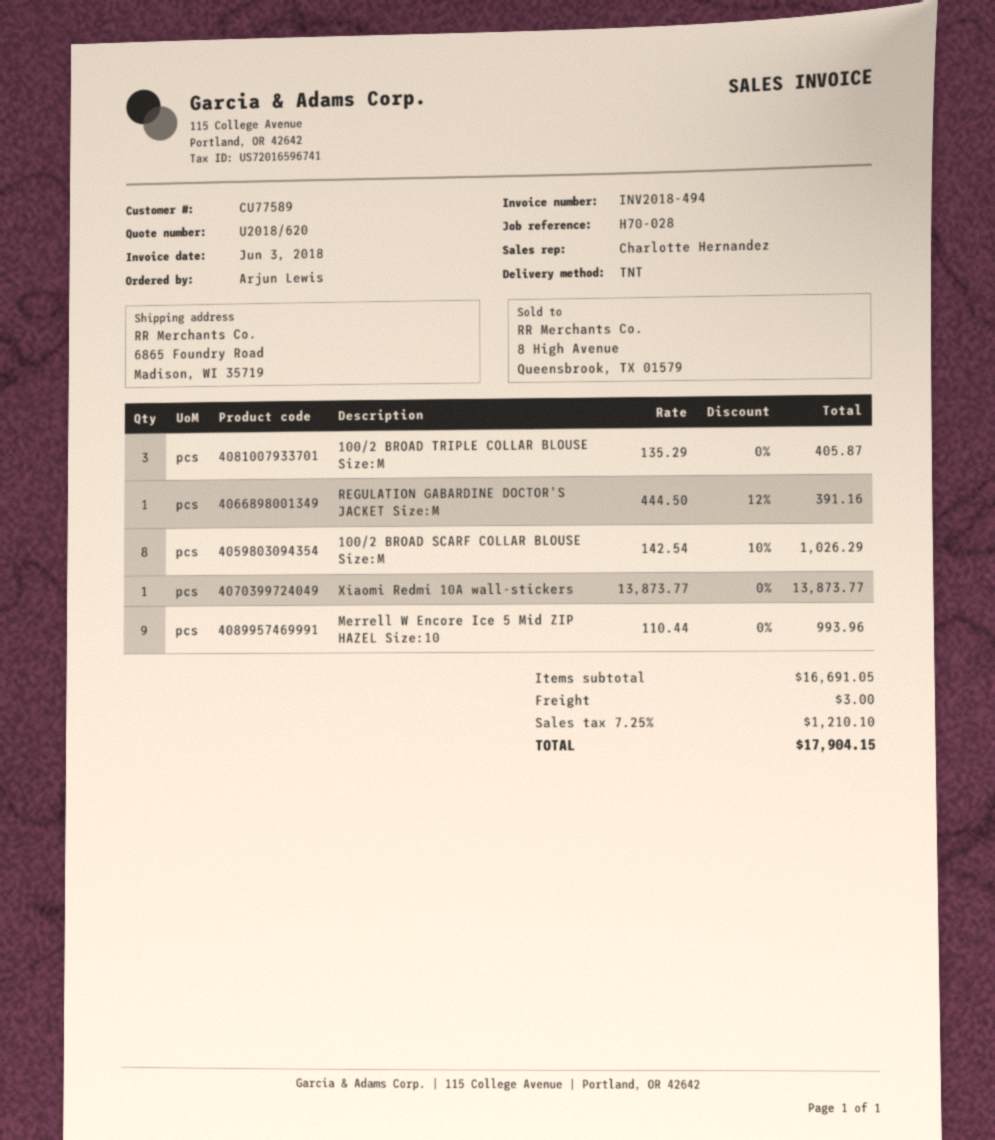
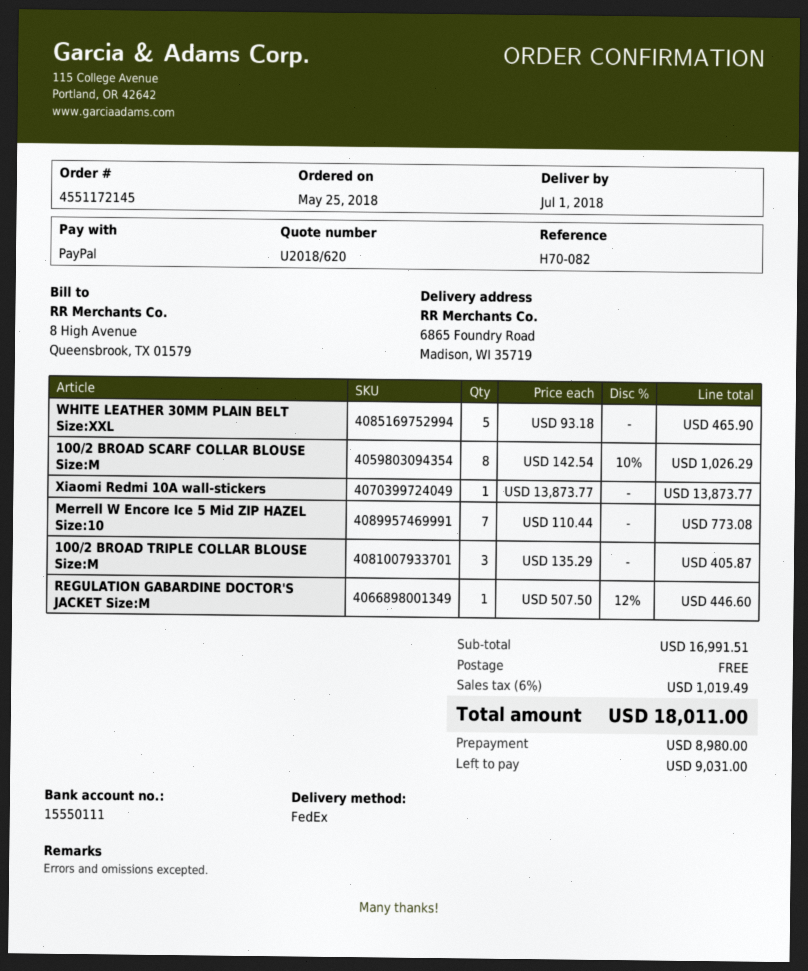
reference: H70-028 -> H70-082
shipping method: TNT -> FedEx
REGULATION GABARDINE DOCTOR'S JACKET Size:M: 1 x 444.50 - 12% = 391.16 -> 1 x 507.50 - 12% = 446.60
Merrell W Encore Ice 5 Mid ZIP HAZEL Size:10: 9 x 110.44 = 993.96 -> 7 x 110.44 = 773.08
WHITE LEATHER 30MM PLAIN BELT Size:XXL: none -> 5 x 93.18 = 465.90
subtotal: 16691.05 -> 16991.51
shipping: 3.00 -> 0.00
tax: 7.25% = 1210.10 -> 6% = 1019.49
total: 17904.15 -> 18011.00

